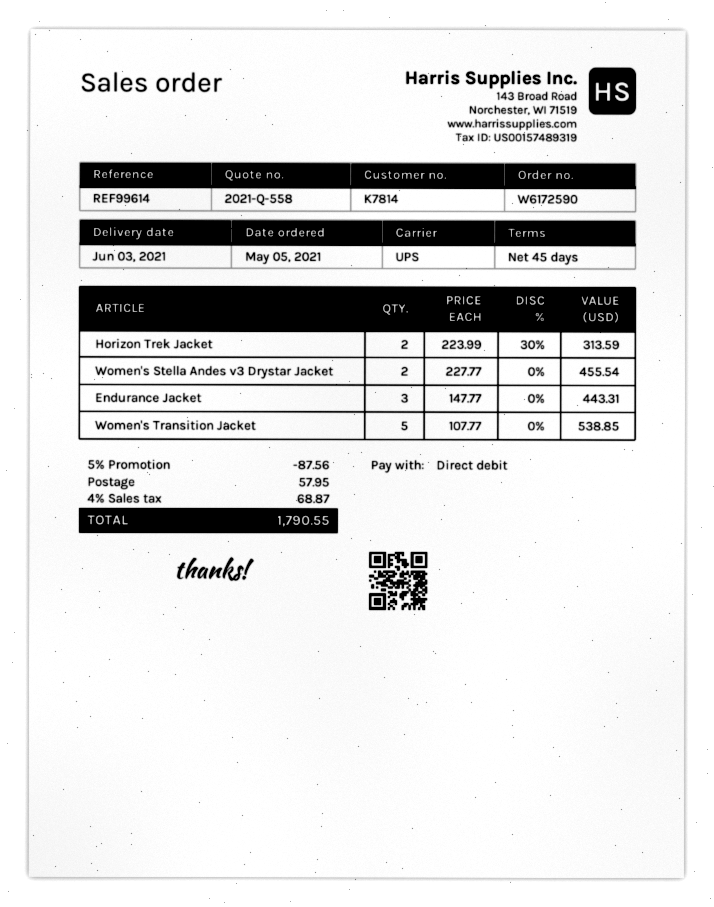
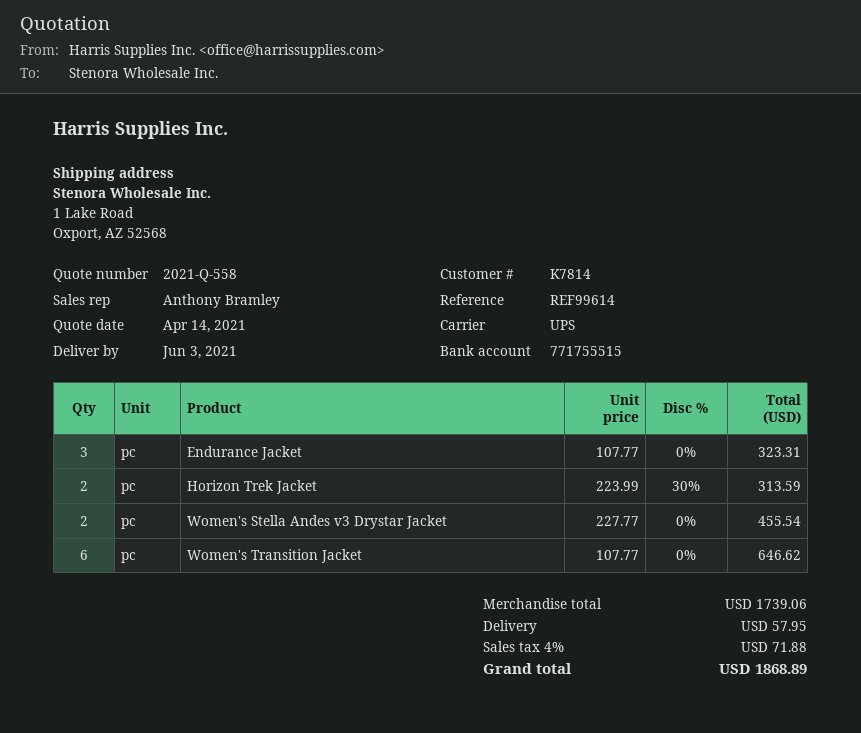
Endurance Jacket: 3 x 147.77 = 443.31 -> 3 x 107.77 = 323.31
Women's Transition Jacket: 5 x 107.77 = 538.85 -> 6 x 107.77 = 646.62
discount: 5% = 87.56 -> none
tax: 4% = 68.87 -> 4% = 71.88
total: 1790.55 -> 1868.89

